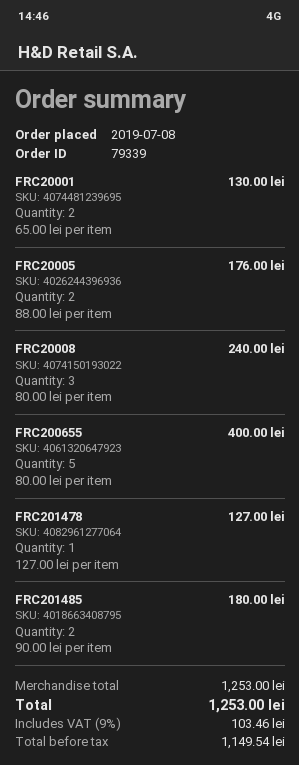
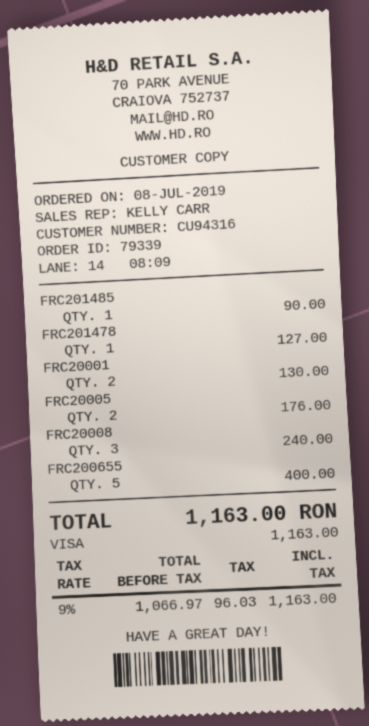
FRC201485: 2 for 180.00 -> 1 for 90.00
net: 1149.54 -> 1066.97
tax: 9% = 103.46 -> 9% = 96.03
total: 1253.00 -> 1163.00

